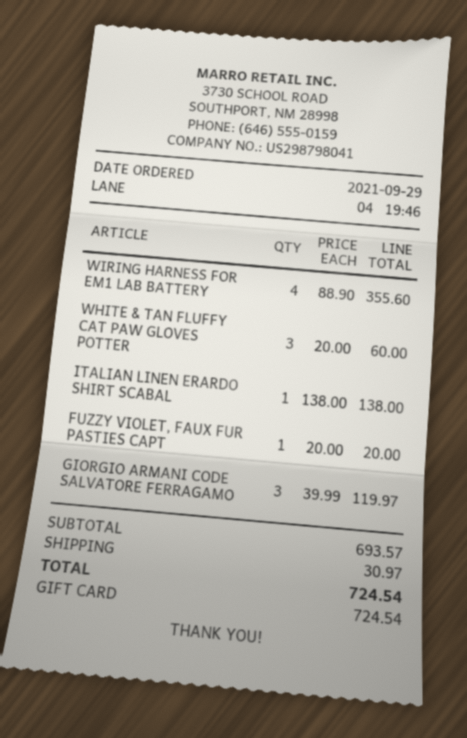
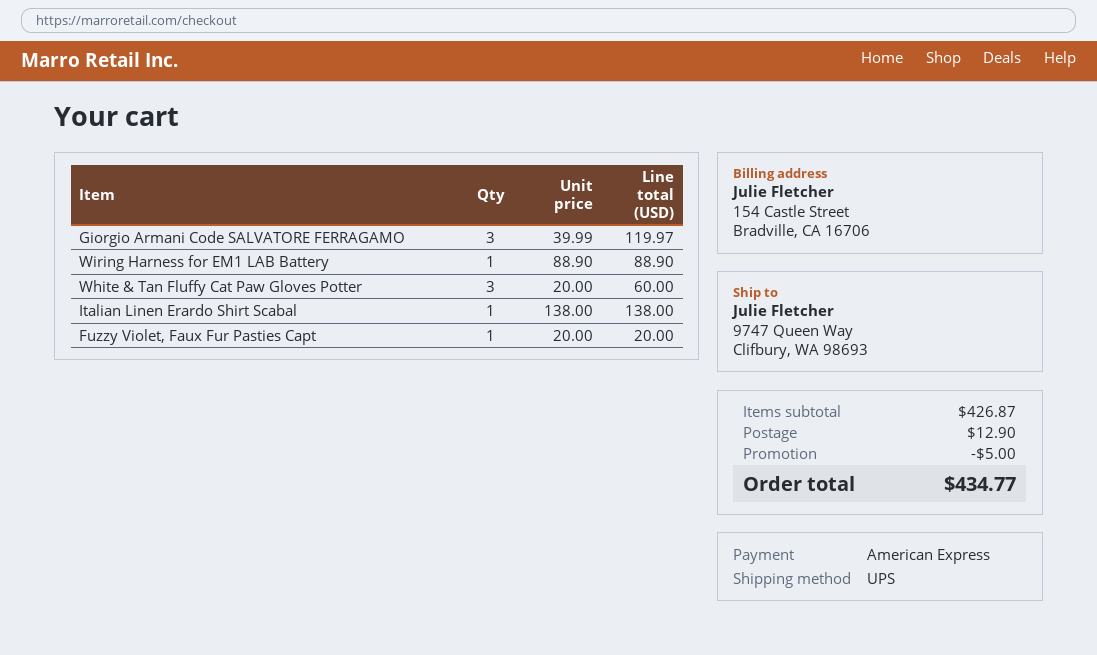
payment method: gift card -> American Express
WIRING HARNESS FOR EM1 LAB BATTERY: 4 x 88.90 = 355.60 -> 1 x 88.90 = 88.90
subtotal: 693.57 -> 426.87
discount: none -> 5.00
shipping: 30.97 -> 12.90
total: 724.54 -> 434.77

